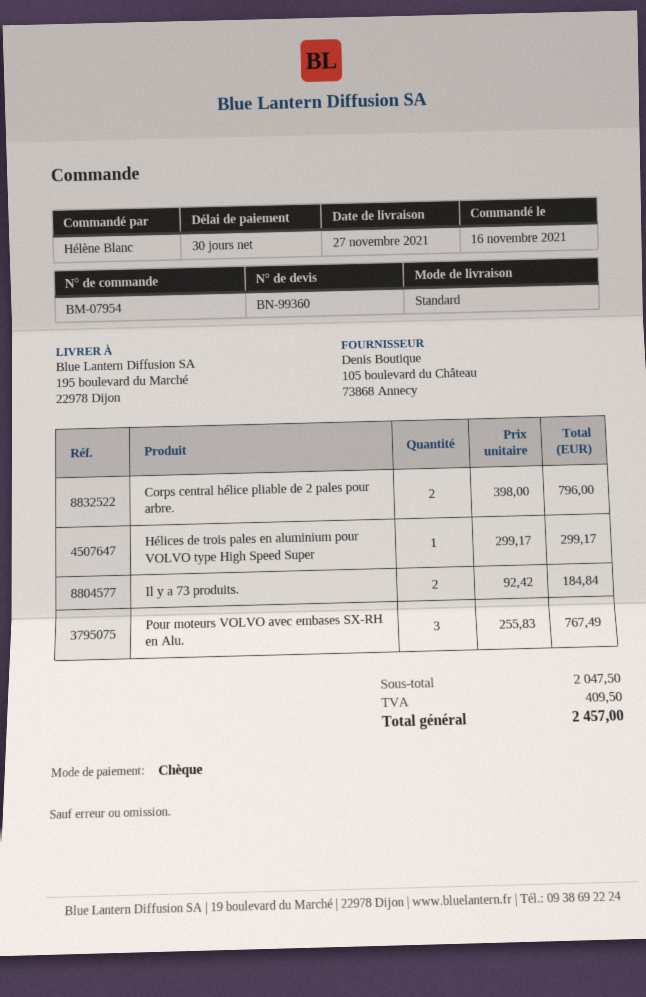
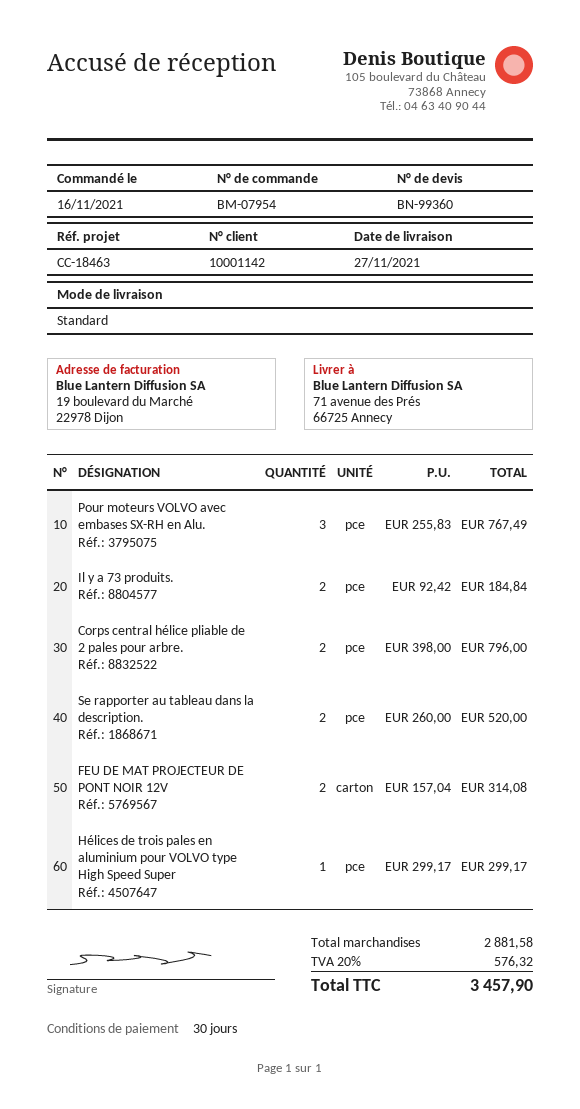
ship to: 195 boulevard du Marché, 22978 Dijon -> 71 avenue des Prés, 66725 Annecy
Se rapporter au tableau dans la description.: none -> 2 x 260.00 = 520.00
FEU DE MAT PROJECTEUR DE PONT NOIR 12V: none -> 2 x 157.04 = 314.08
subtotal: 2047.50 -> 2881.58
tax: 409.50 -> 576.32
total: 2457.00 -> 3457.90

